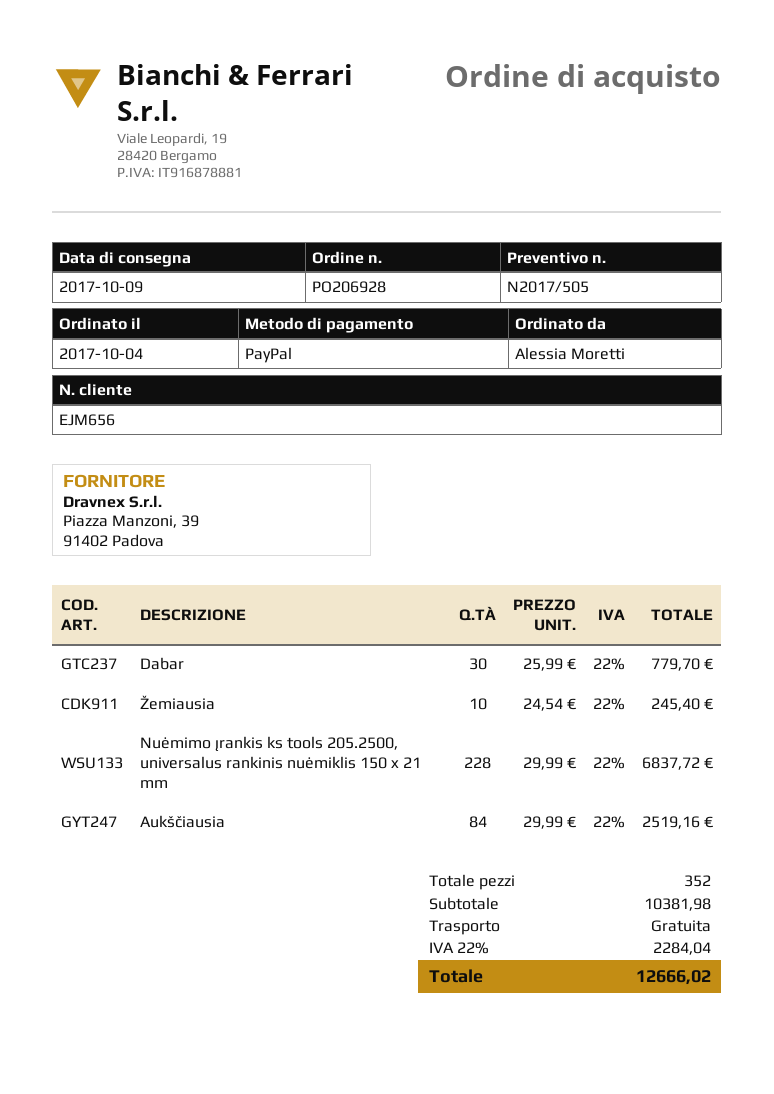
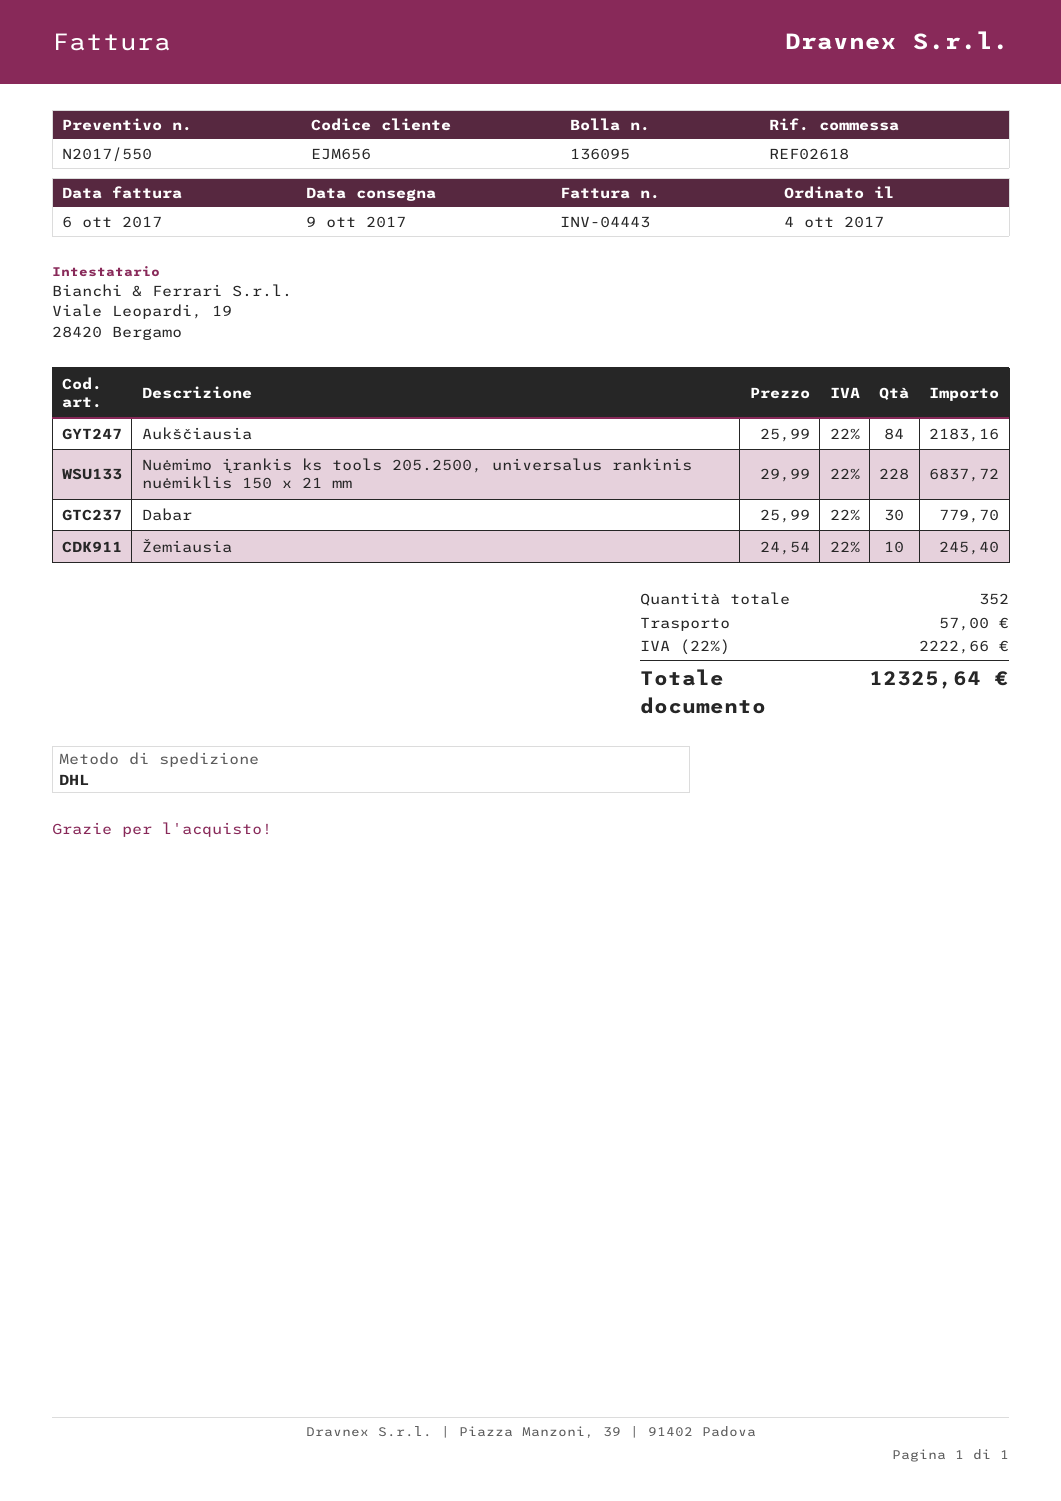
quote number: N2017/505 -> N2017/550
Aukščiausia: 84 x 29.99 = 2519.16 -> 84 x 25.99 = 2183.16
shipping: 0.00 -> 57.00
tax: 22% = 2284.04 -> 22% = 2222.66
total: 12666.02 -> 12325.64

